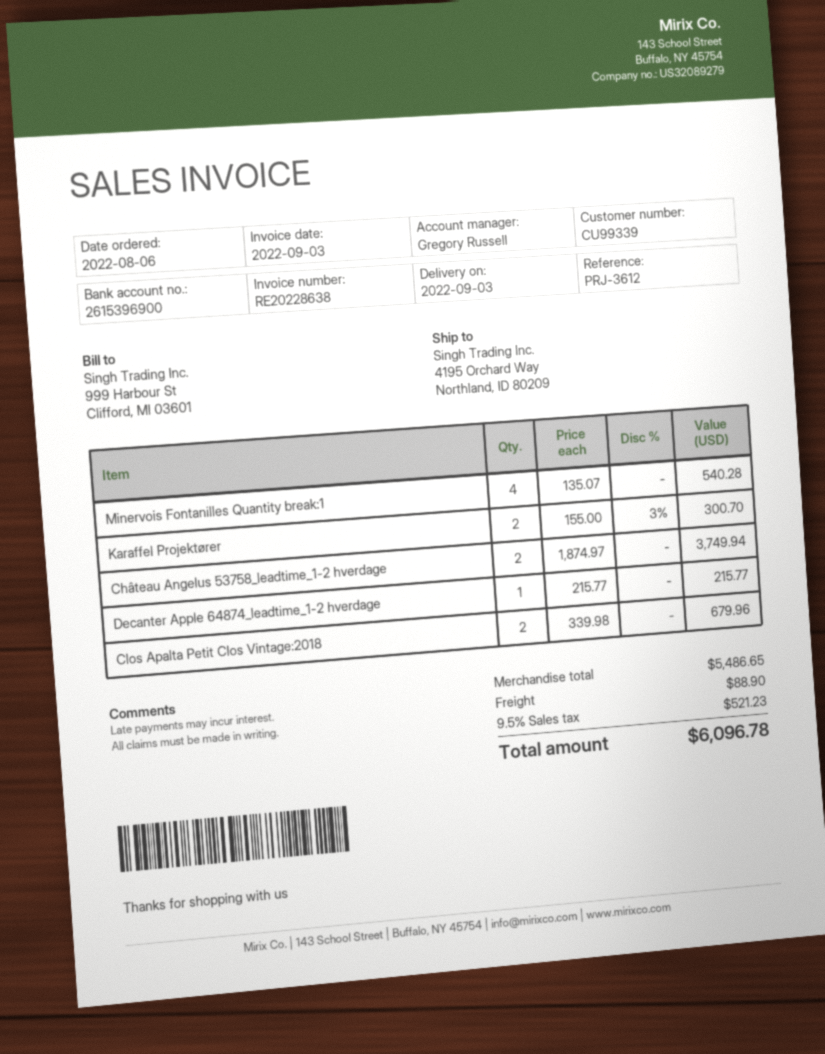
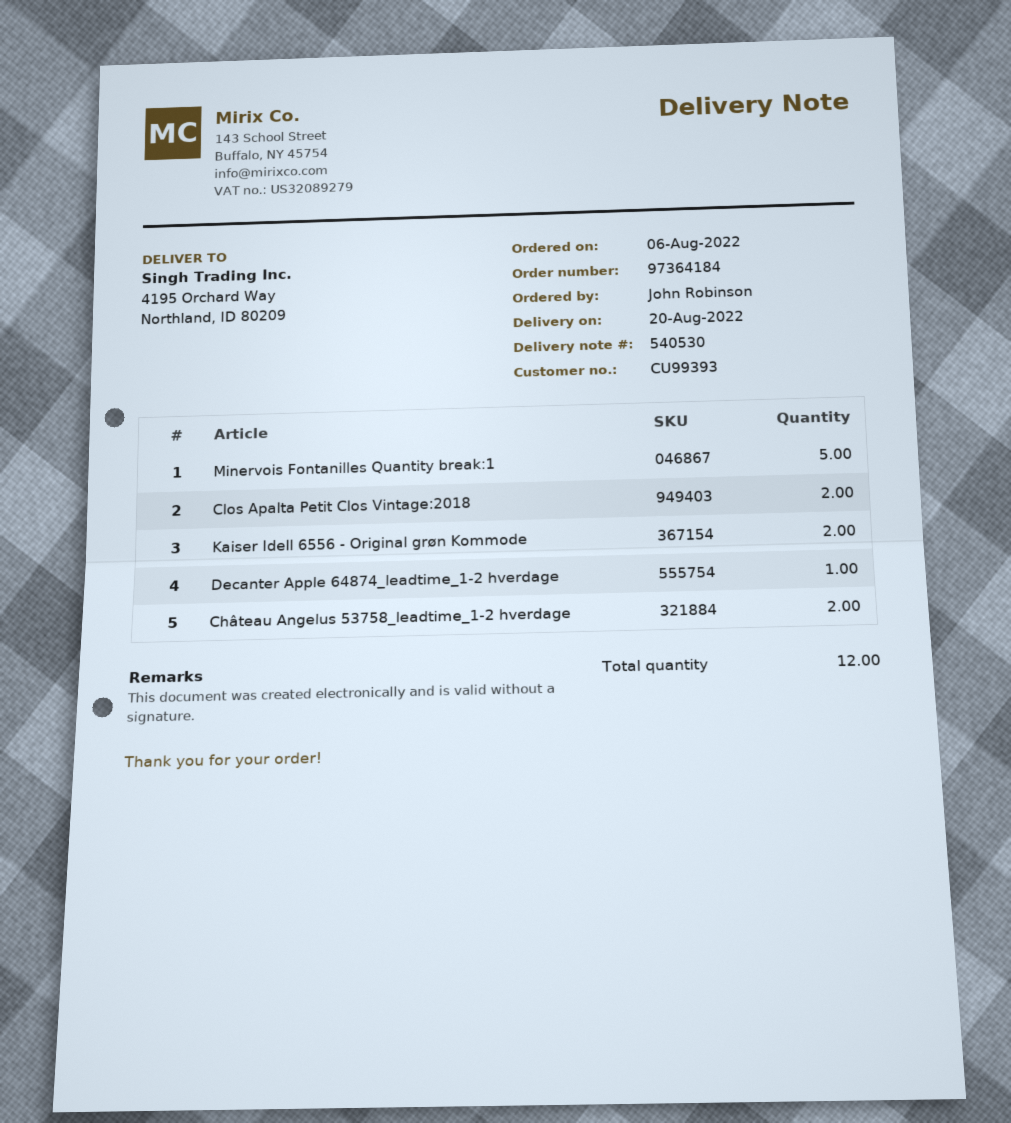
delivery date: 2022-09-03 -> 2022-08-20
customer number: CU99339 -> CU99393
Minervois Fontanilles Quantity break:1: 4 -> 5
Karaffel Projektører: 2 -> none
Kaiser Idell 6556 - Original grøn Kommode: none -> 2

